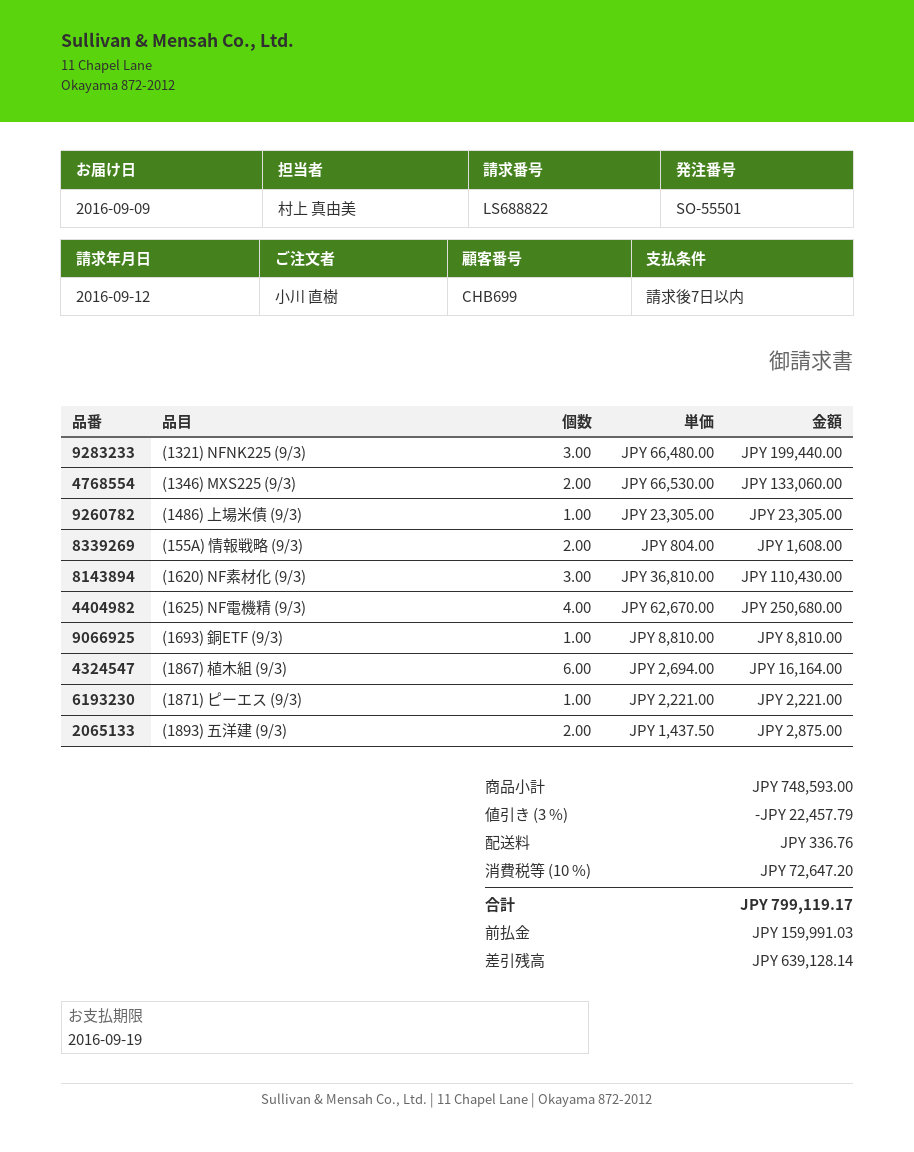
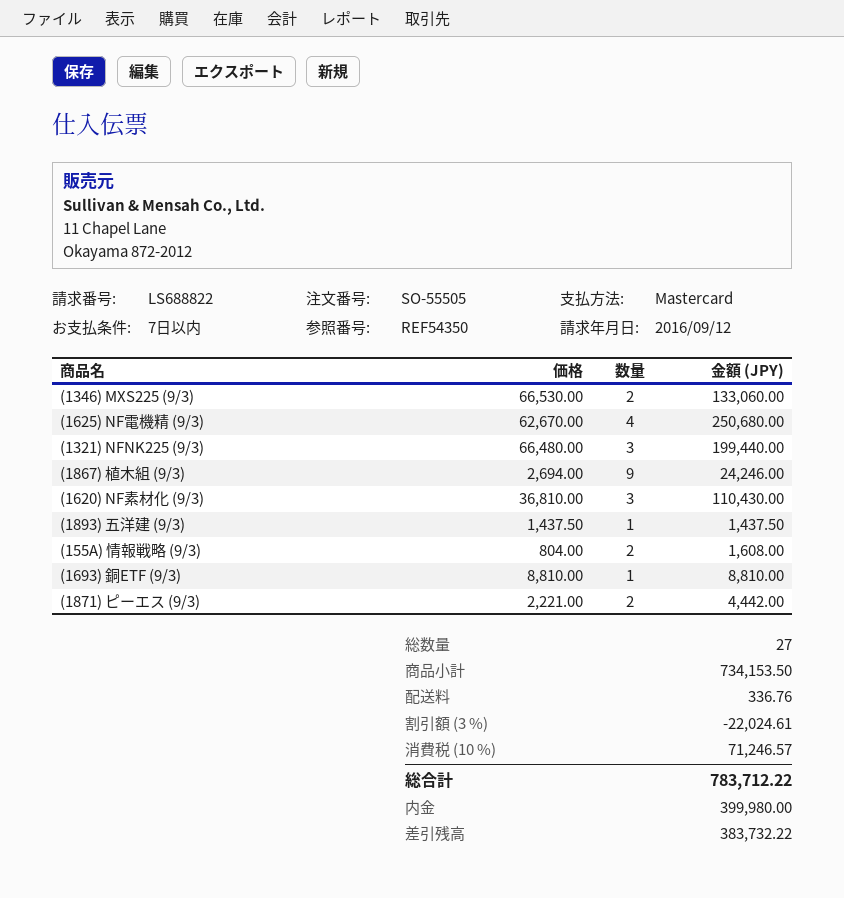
order number: SO-55501 -> SO-55505
(1486) 上場米債 (9/3): 1 x 23305.00 = 23305.00 -> none
(1867) 植木組 (9/3): 6 x 2694.00 = 16164.00 -> 9 x 2694.00 = 24246.00
(1871) ピーエス (9/3): 1 x 2221.00 = 2221.00 -> 2 x 2221.00 = 4442.00
(1893) 五洋建 (9/3): 2 x 1437.50 = 2875.00 -> 1 x 1437.50 = 1437.50
subtotal: 748593.00 -> 734153.50
discount: 3% = 22457.79 -> 3% = 22024.61
tax: 10% = 72647.20 -> 10% = 71246.57
total: 799119.17 -> 783712.22
deposit: 159991.03 -> 399980.00
balance: 639128.14 -> 383732.22

